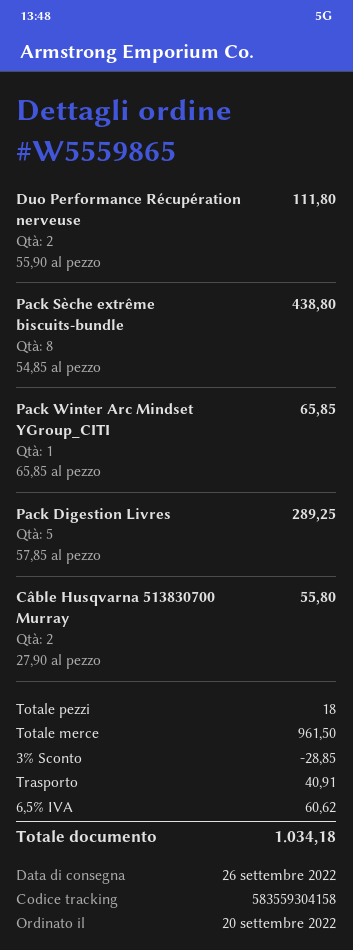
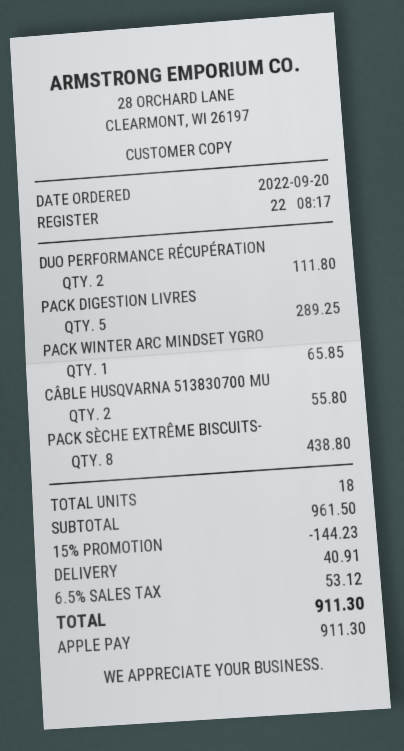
discount: 3% = 28.85 -> 15% = 144.23
tax: 6.5% = 60.62 -> 6.5% = 53.12
total: 1034.18 -> 911.30

